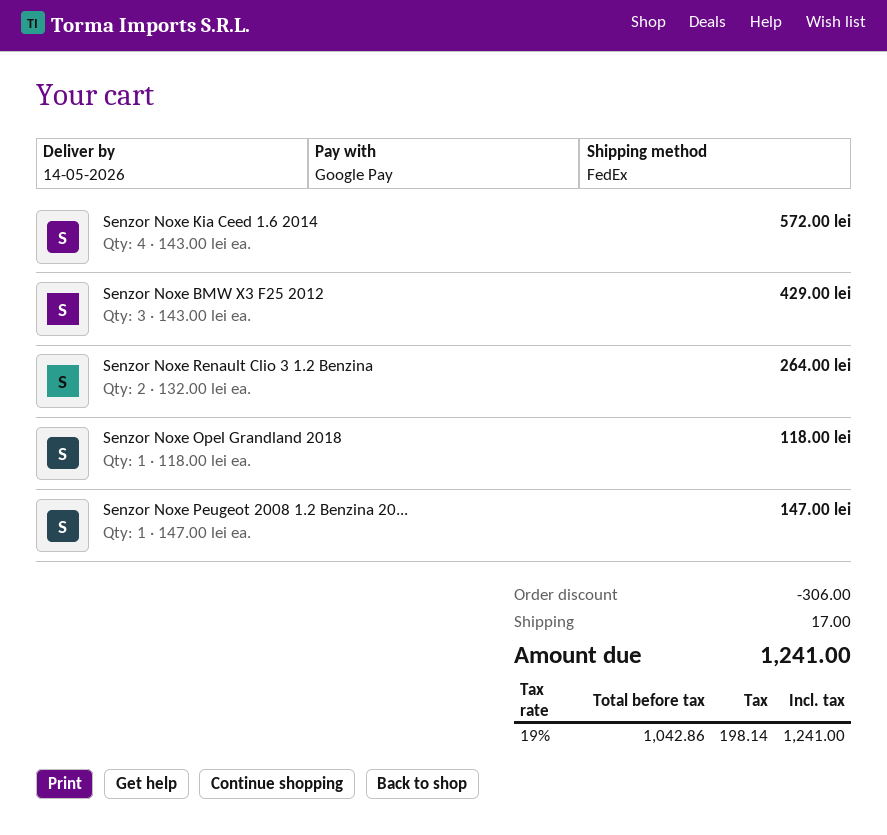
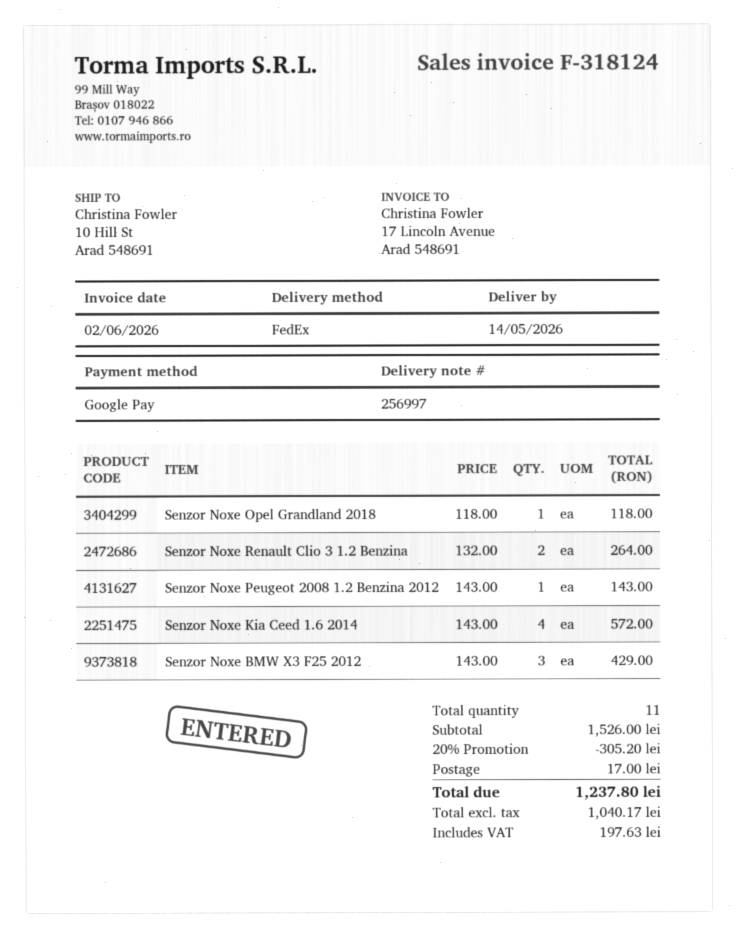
Senzor Noxe Peugeot 2008 1.2 Benzina 20...: 1 x 147.00 = 147.00 -> 1 x 143.00 = 143.00
discount: 306.00 -> 305.20
net: 1042.86 -> 1040.17
tax: 198.14 -> 197.63
total: 1241.00 -> 1237.80

